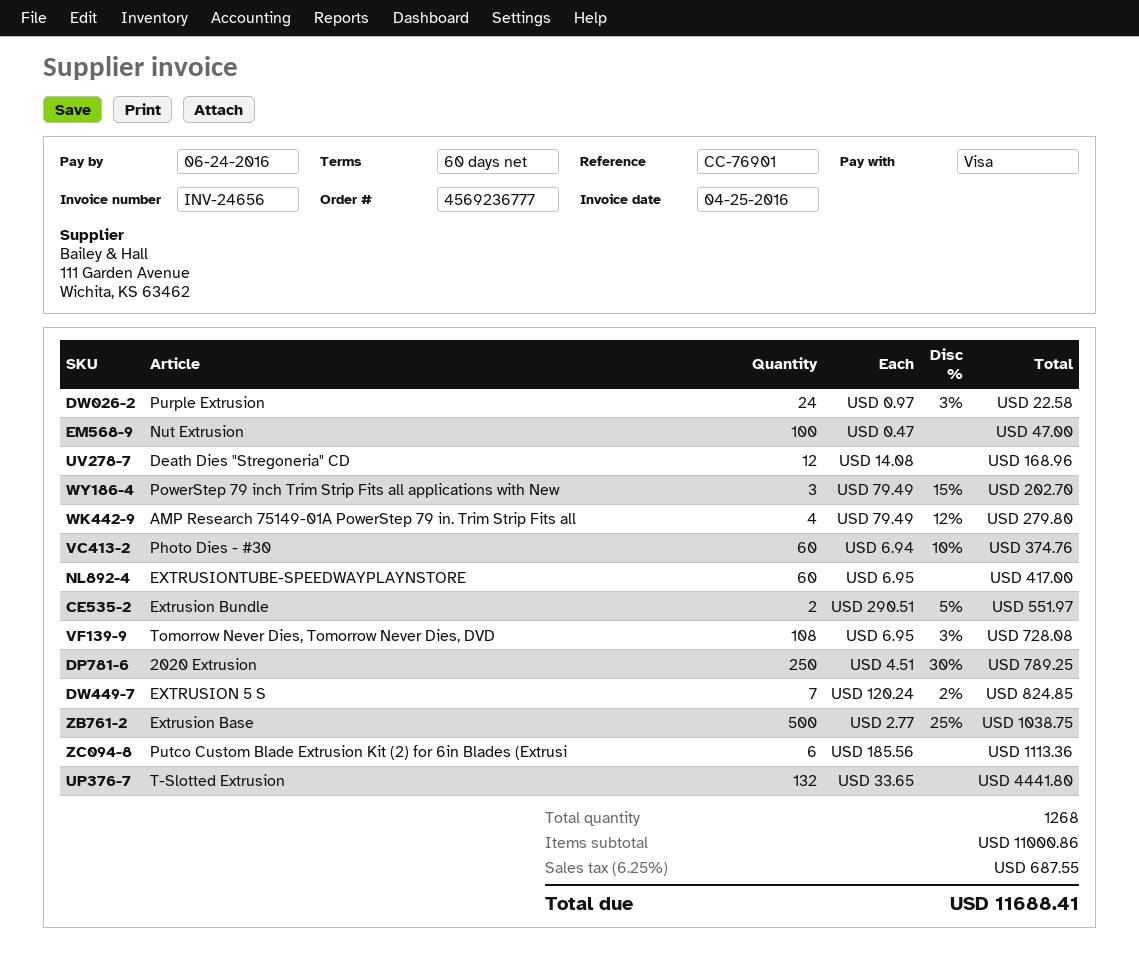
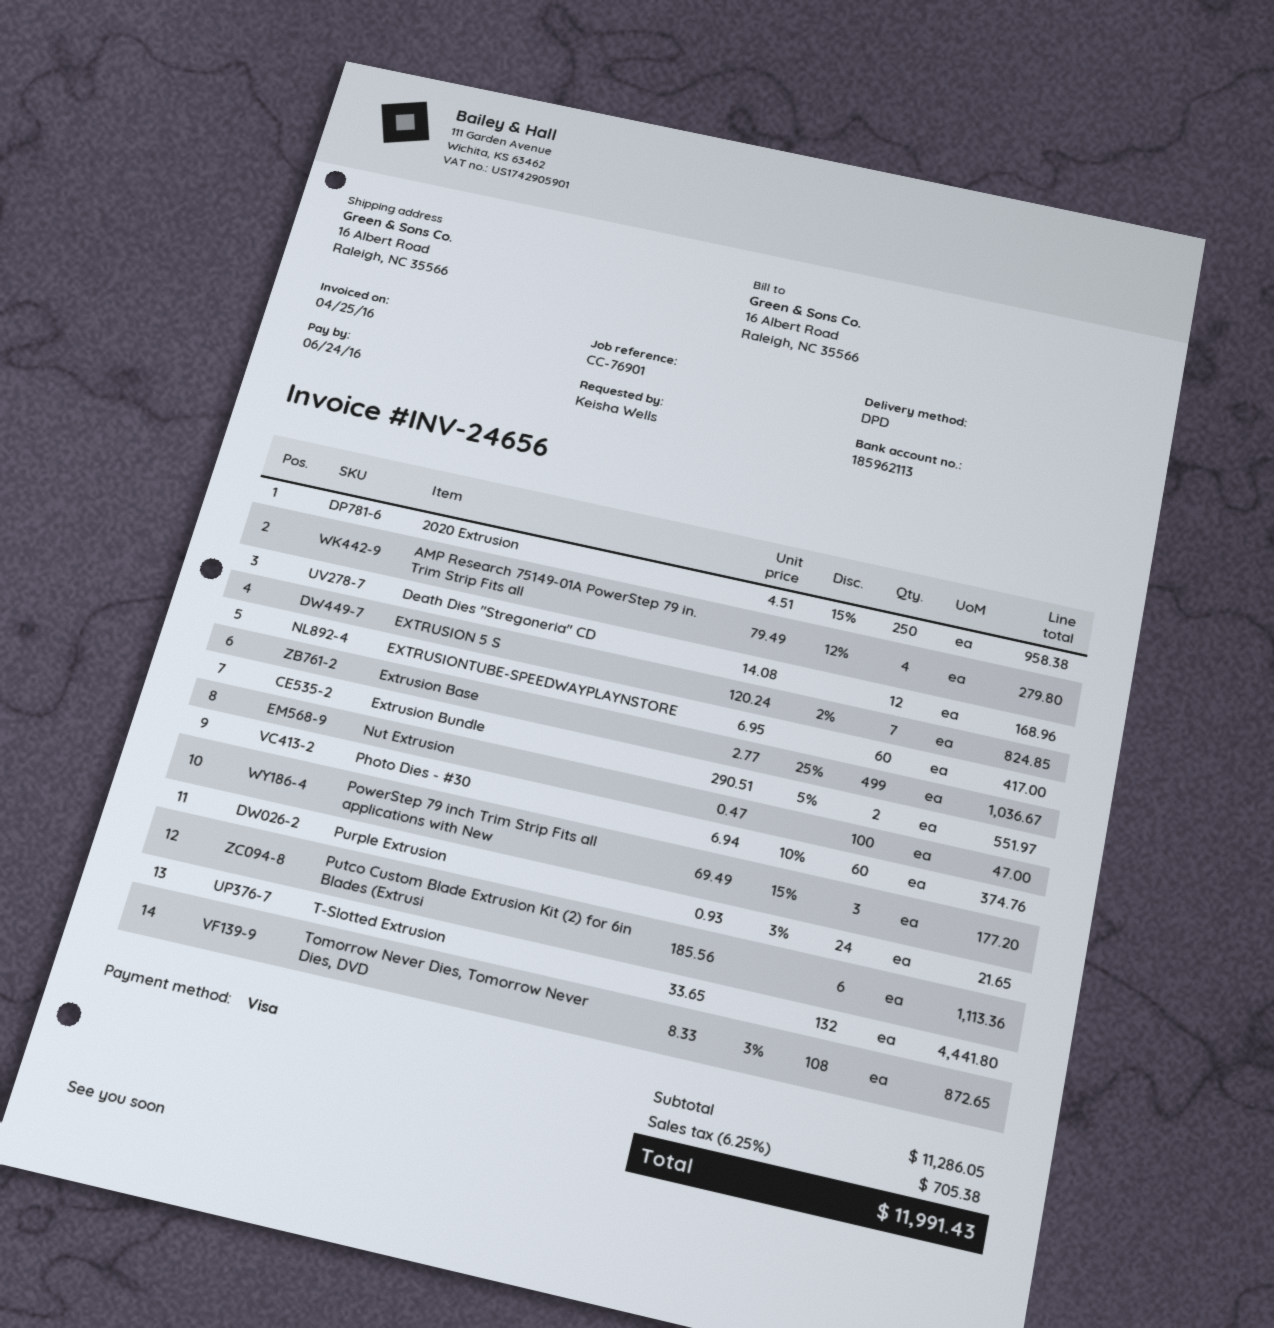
Purple Extrusion: 24 x 0.97 - 3% = 22.58 -> 24 x 0.93 - 3% = 21.65
PowerStep 79 inch Trim Strip Fits all applications with New: 3 x 79.49 - 15% = 202.70 -> 3 x 69.49 - 15% = 177.20
Tomorrow Never Dies, Tomorrow Never Dies, DVD: 108 x 6.95 - 3% = 728.08 -> 108 x 8.33 - 3% = 872.65
2020 Extrusion: 250 x 4.51 - 30% = 789.25 -> 250 x 4.51 - 15% = 958.38
Extrusion Base: 500 x 2.77 - 25% = 1038.75 -> 499 x 2.77 - 25% = 1036.67
subtotal: 11000.86 -> 11286.05
tax: 6.25% = 687.55 -> 6.25% = 705.38
total: 11688.41 -> 11991.43

